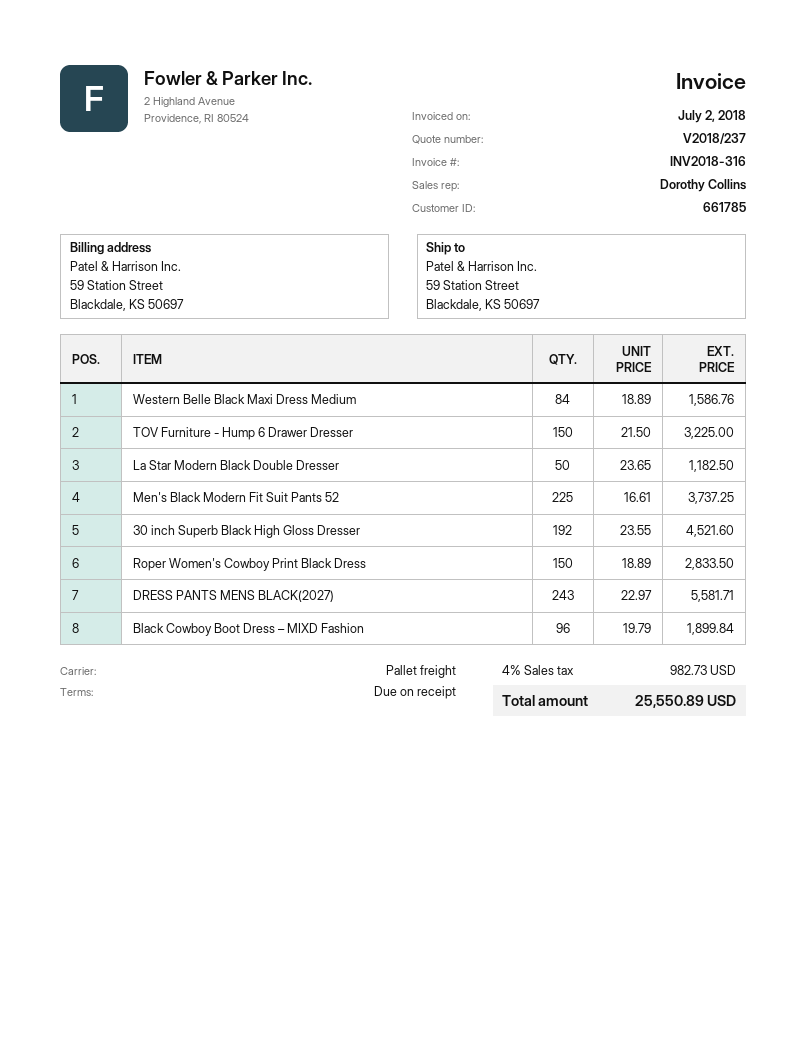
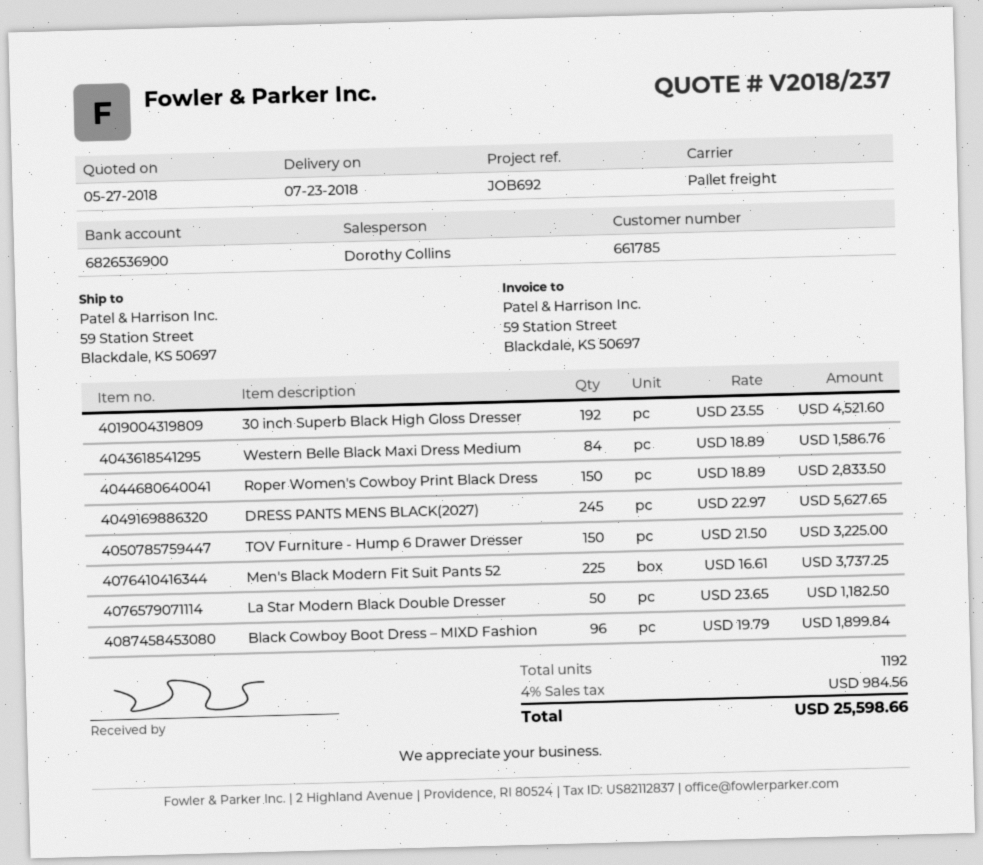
DRESS PANTS MENS BLACK(2027): 243 x 22.97 = 5581.71 -> 245 x 22.97 = 5627.65
tax: 4% = 982.73 -> 4% = 984.56
total: 25550.89 -> 25598.66

